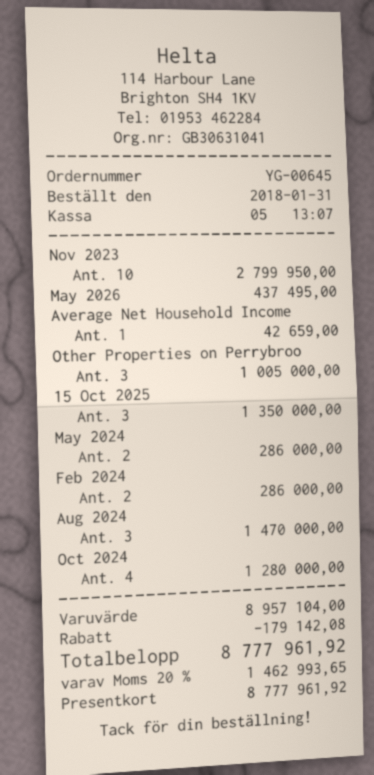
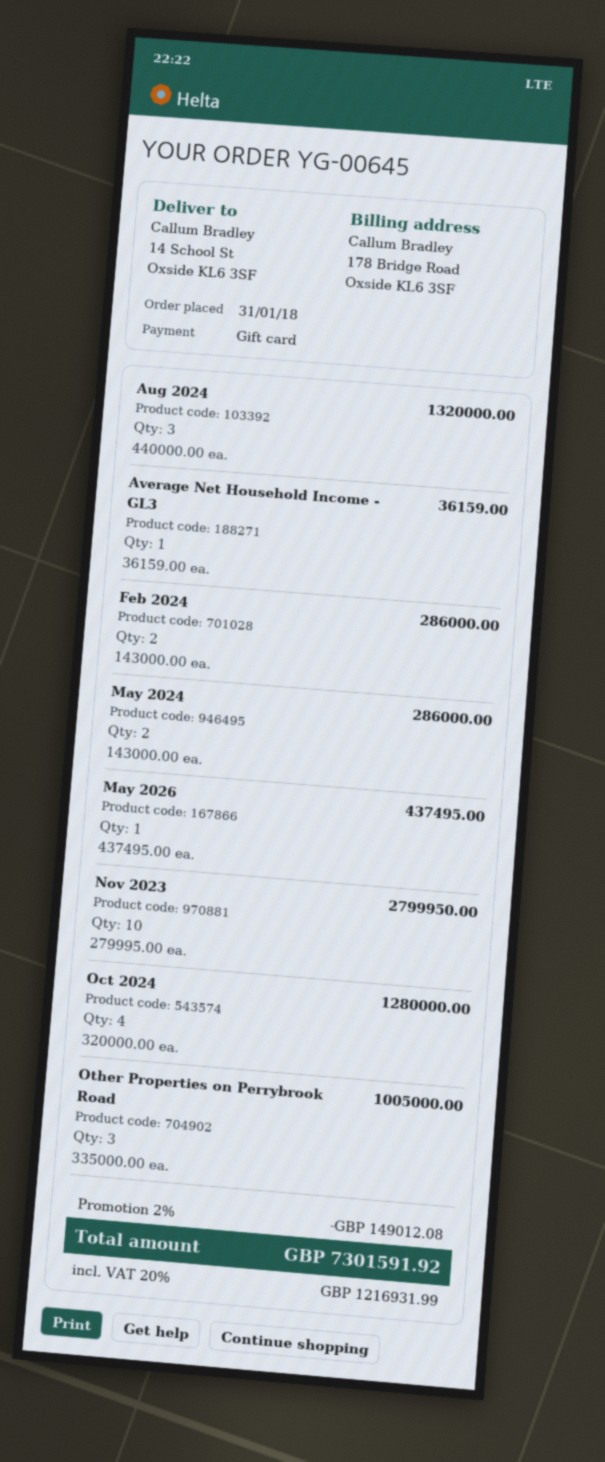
Average Net Household Income: 1 for 42659.00 -> 1 for 36159.00
15 Oct 2025: 3 for 1350000.00 -> none
Aug 2024: 3 for 1470000.00 -> 3 for 1320000.00
discount: 179142.08 -> 149012.08
tax: 20% = 1462993.65 -> 20% = 1216931.99
total: 8777961.92 -> 7301591.92

